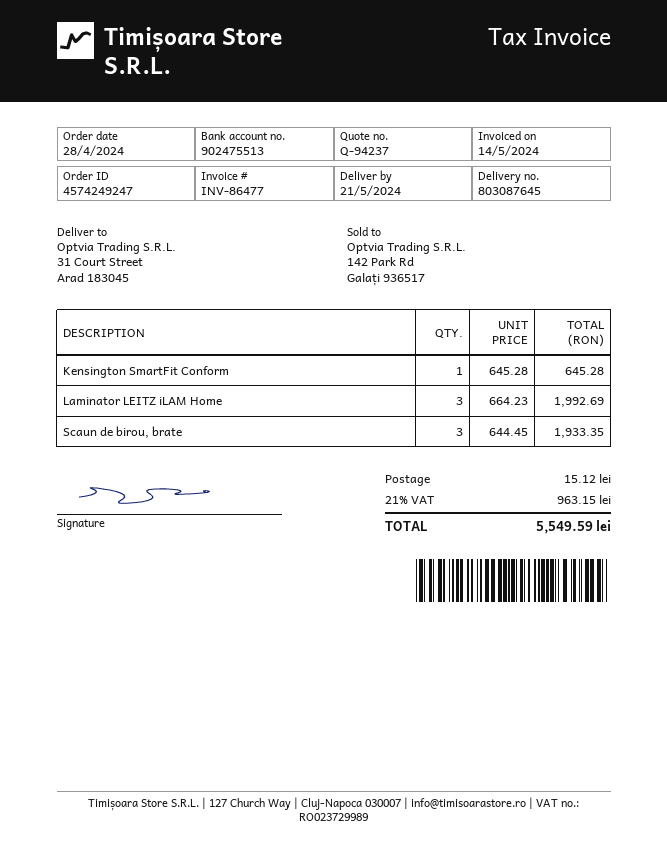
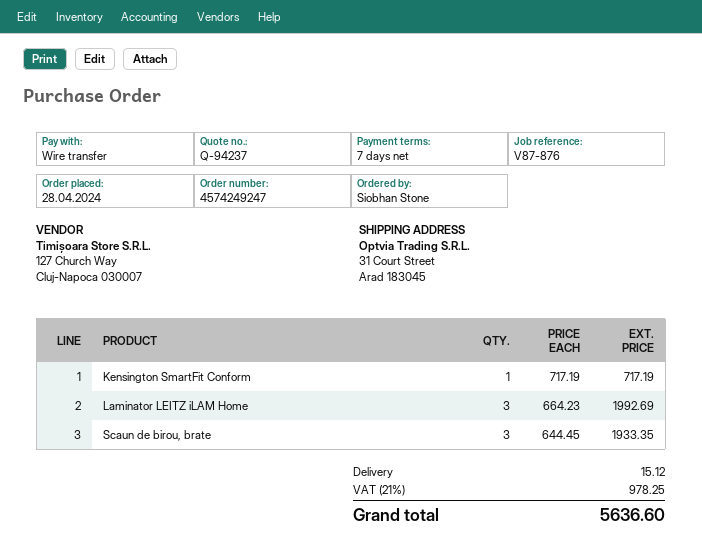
Kensington SmartFit Conform: 1 x 645.28 = 645.28 -> 1 x 717.19 = 717.19
tax: 21% = 963.15 -> 21% = 978.25
total: 5549.59 -> 5636.60

